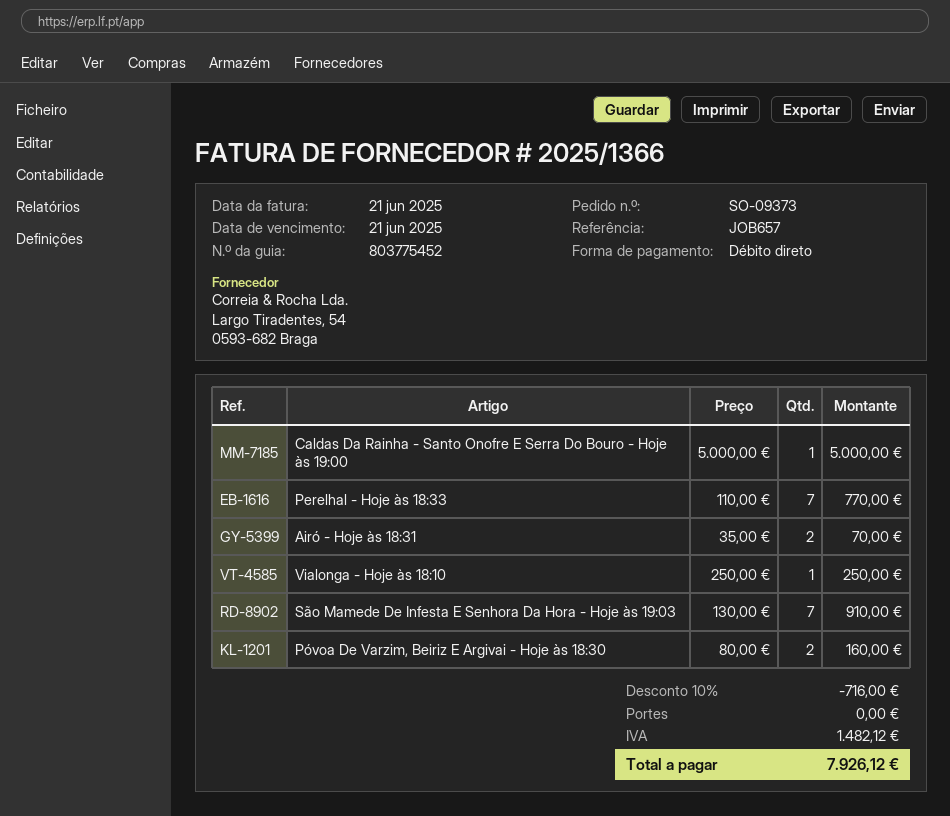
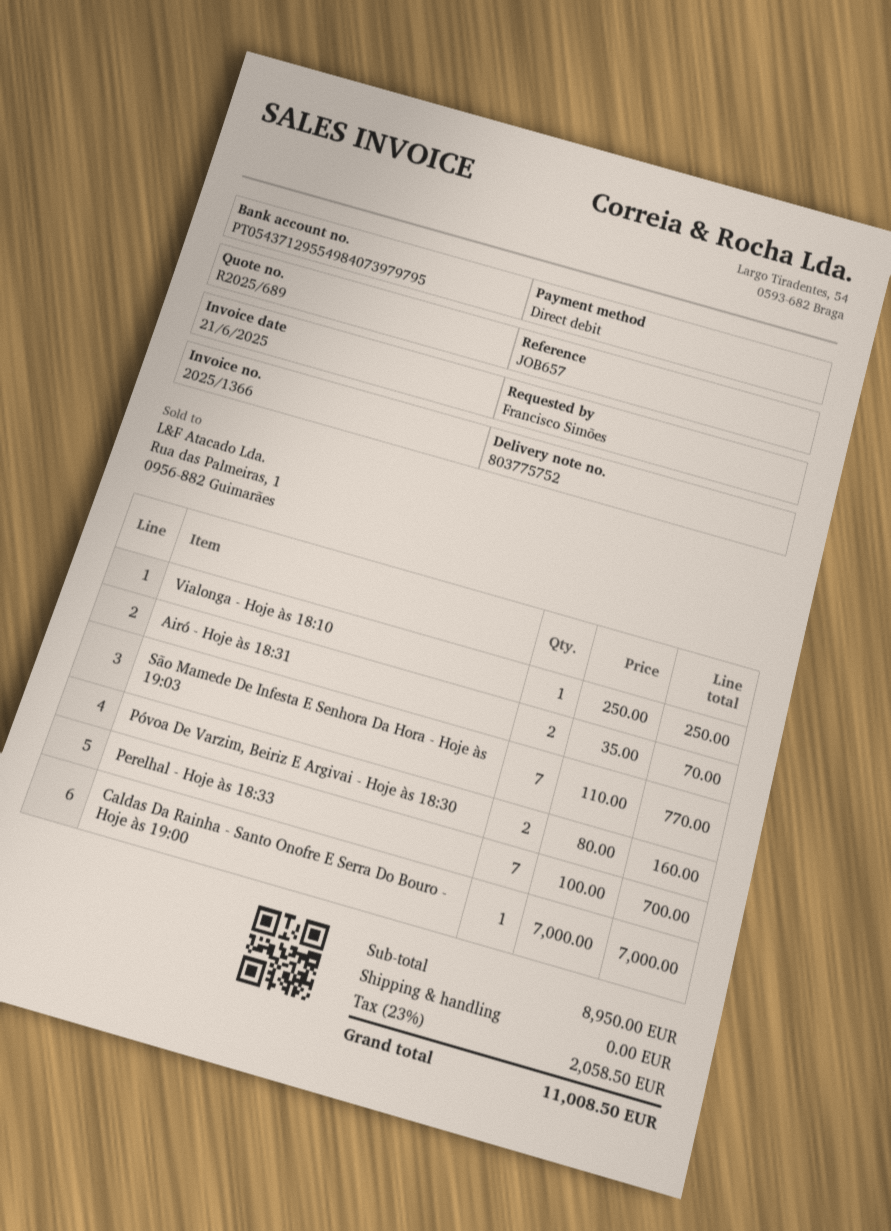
delivery note number: 803775452 -> 803775752
Caldas Da Rainha - Santo Onofre E Serra Do Bouro - Hoje às 19:00: 1 x 5000.00 = 5000.00 -> 1 x 7000.00 = 7000.00
Perelhal - Hoje às 18:33: 7 x 110.00 = 770.00 -> 7 x 100.00 = 700.00
São Mamede De Infesta E Senhora Da Hora - Hoje às 19:03: 7 x 130.00 = 910.00 -> 7 x 110.00 = 770.00
discount: 10% = 716.00 -> none
tax: 1482.12 -> 2058.50
total: 7926.12 -> 11008.50

